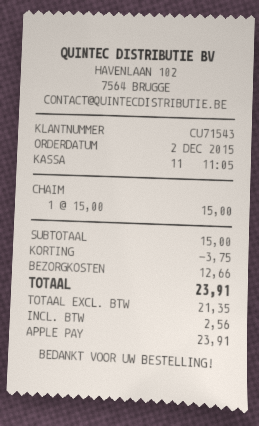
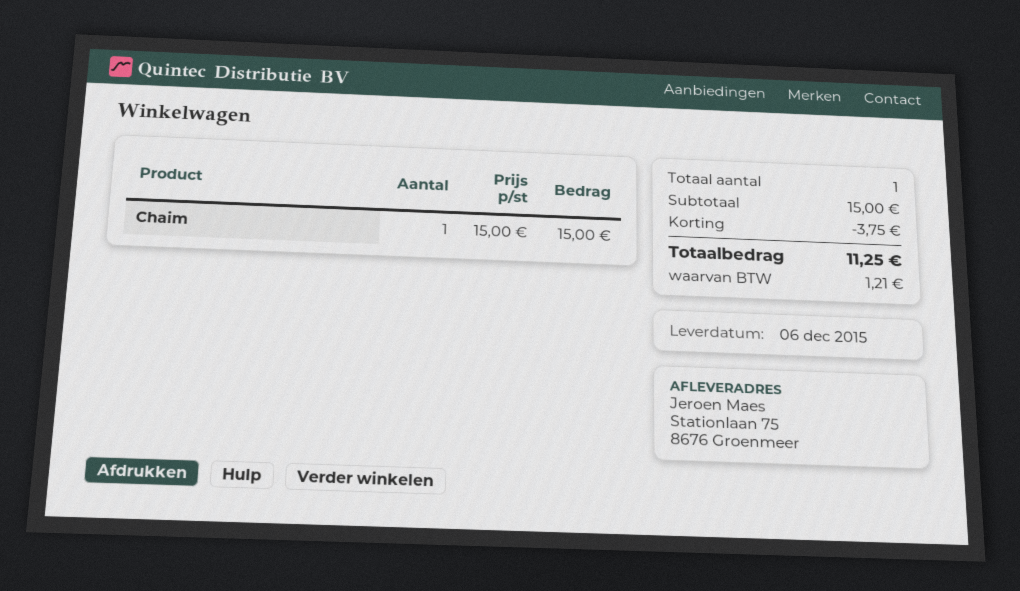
shipping: 12.66 -> none
tax: 2.56 -> 1.21
total: 23.91 -> 11.25

